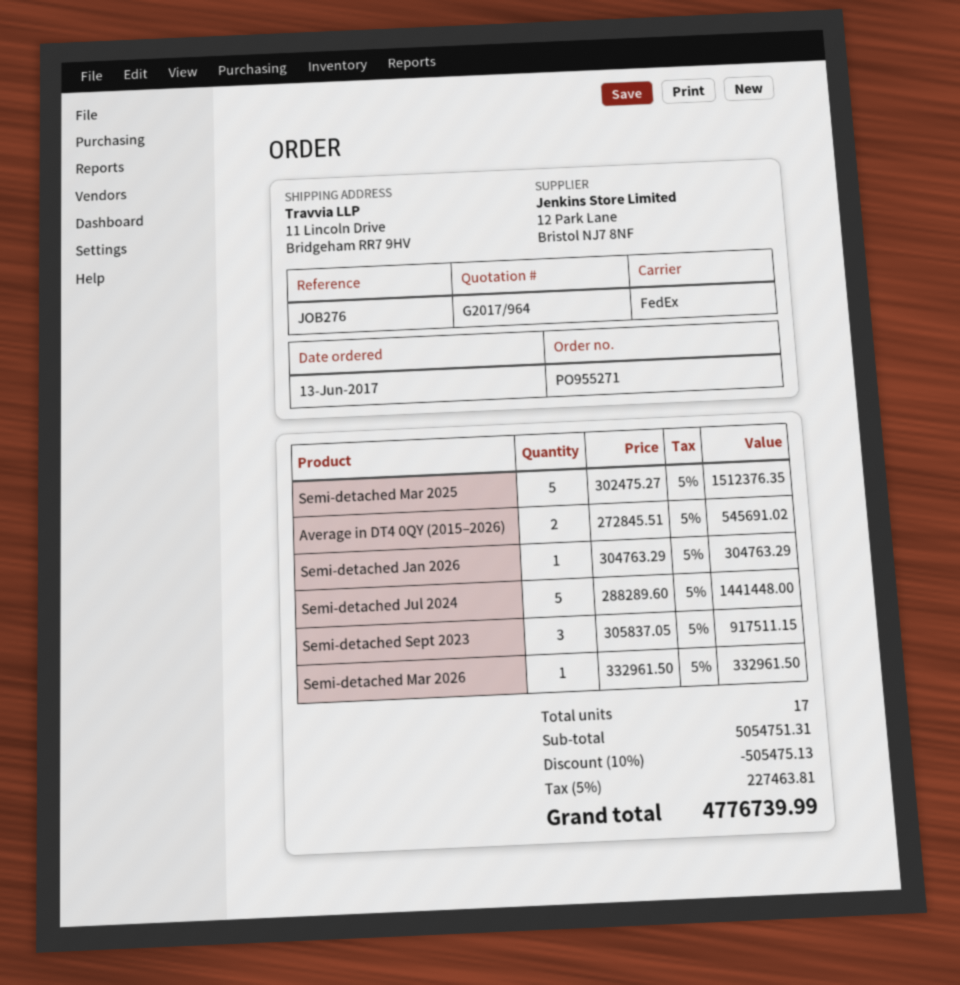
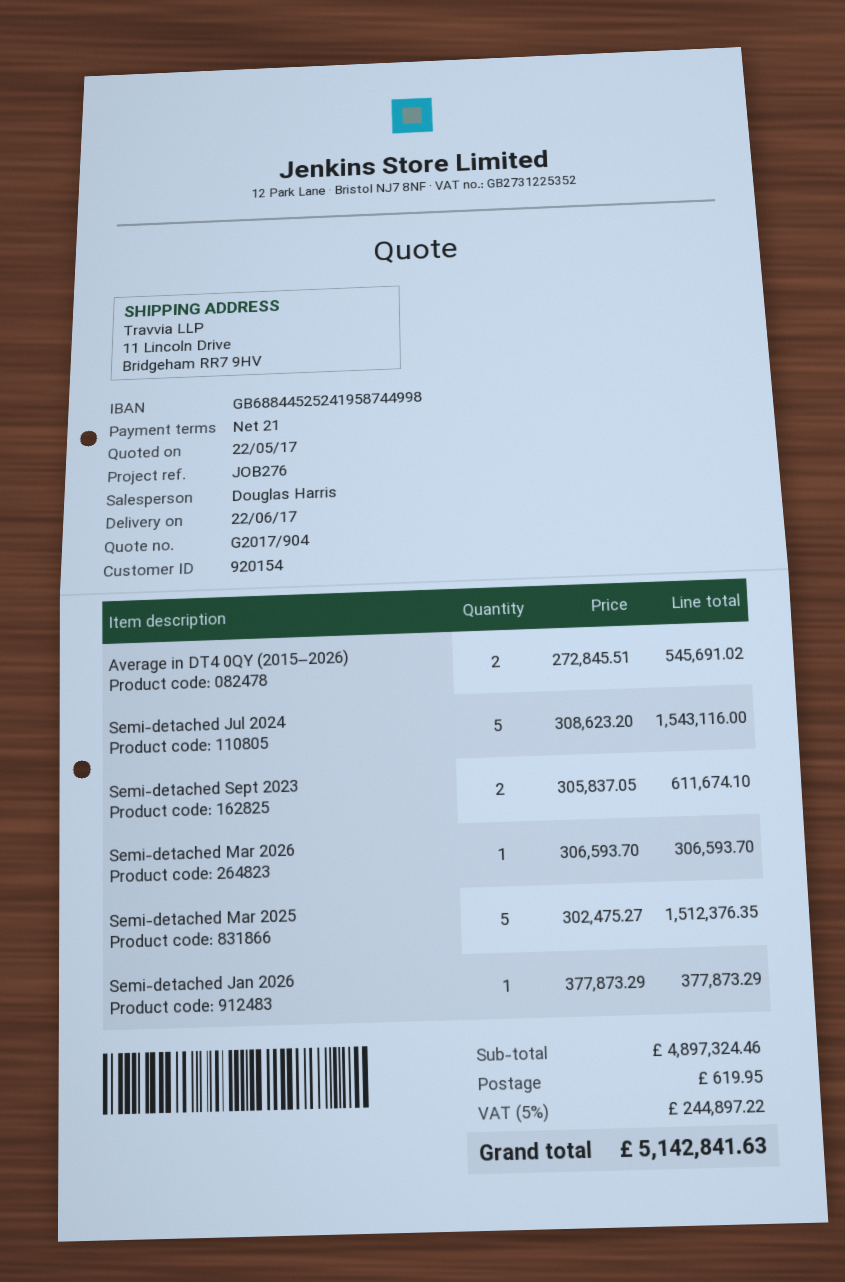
quote number: G2017/964 -> G2017/904
Semi-detached Jan 2026: 1 x 304763.29 = 304763.29 -> 1 x 377873.29 = 377873.29
Semi-detached Jul 2024: 5 x 288289.60 = 1441448.00 -> 5 x 308623.20 = 1543116.00
Semi-detached Sept 2023: 3 x 305837.05 = 917511.15 -> 2 x 305837.05 = 611674.10
Semi-detached Mar 2026: 1 x 332961.50 = 332961.50 -> 1 x 306593.70 = 306593.70
subtotal: 5054751.31 -> 4897324.46
discount: 10% = 505475.13 -> none
shipping: none -> 619.95
tax: 5% = 227463.81 -> 5% = 244897.22
total: 4776739.99 -> 5142841.63

